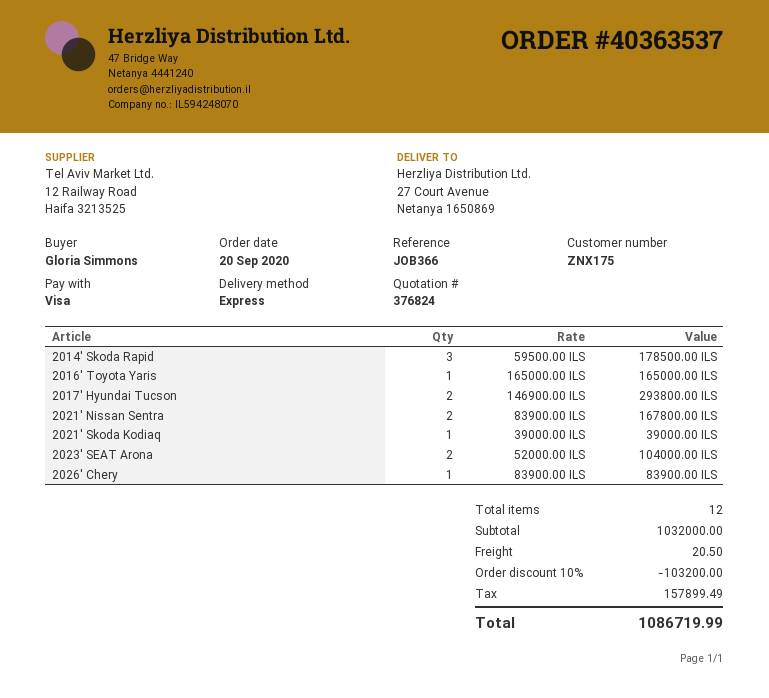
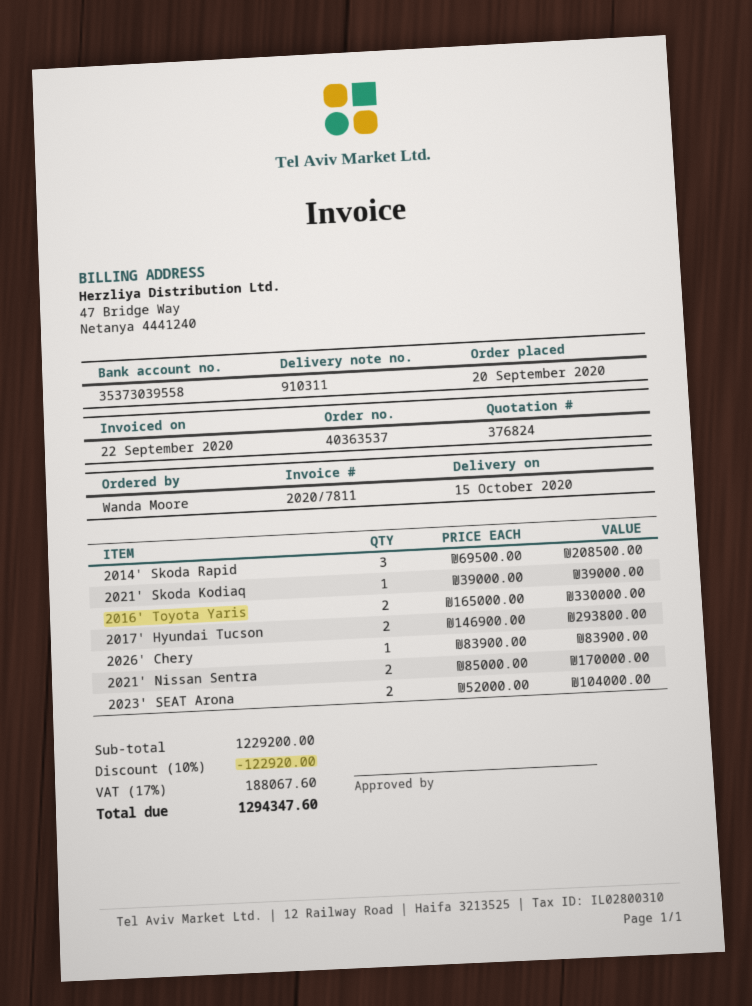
ordered by: Gloria Simmons -> Wanda Moore
2014' Skoda Rapid: 3 x 59500.00 = 178500.00 -> 3 x 69500.00 = 208500.00
2016' Toyota Yaris: 1 x 165000.00 = 165000.00 -> 2 x 165000.00 = 330000.00
2021' Nissan Sentra: 2 x 83900.00 = 167800.00 -> 2 x 85000.00 = 170000.00
subtotal: 1032000.00 -> 1229200.00
discount: 10% = 103200.00 -> 10% = 122920.00
shipping: 20.50 -> none
tax: 157899.49 -> 188067.60
total: 1086719.99 -> 1294347.60

